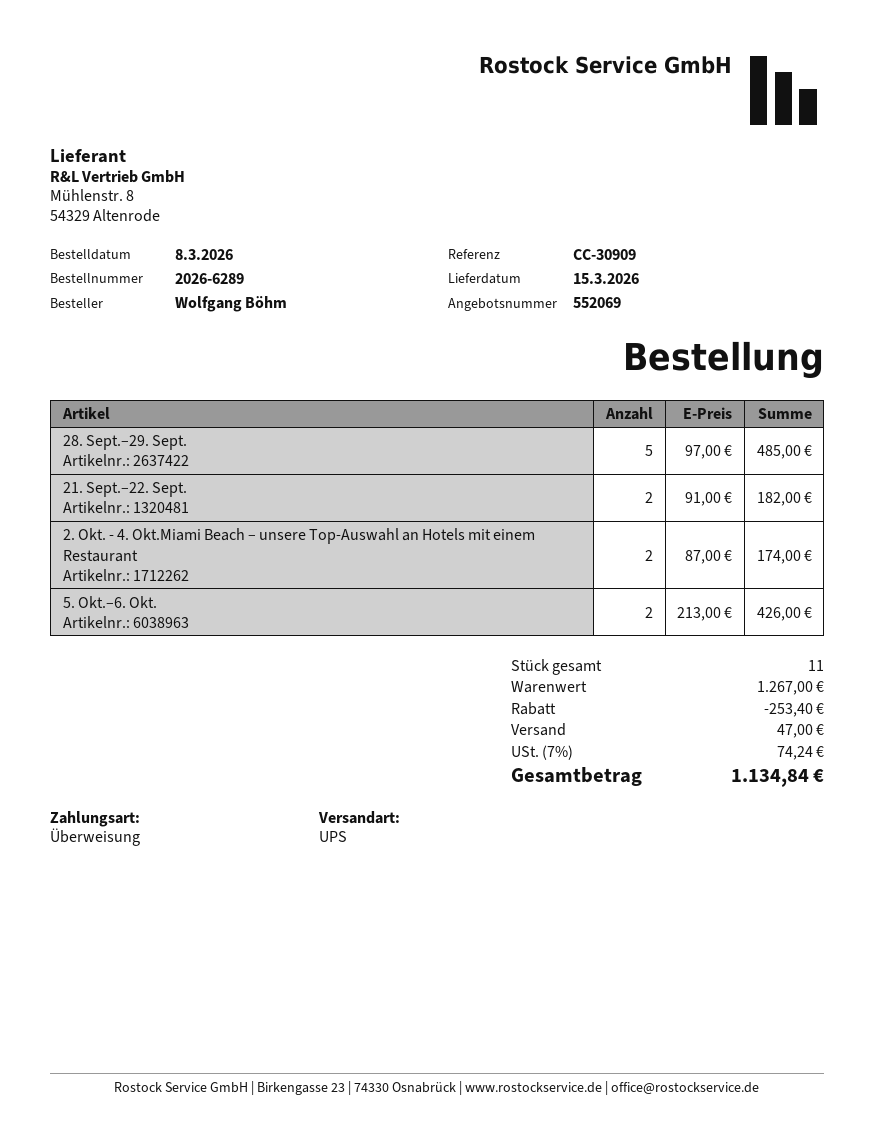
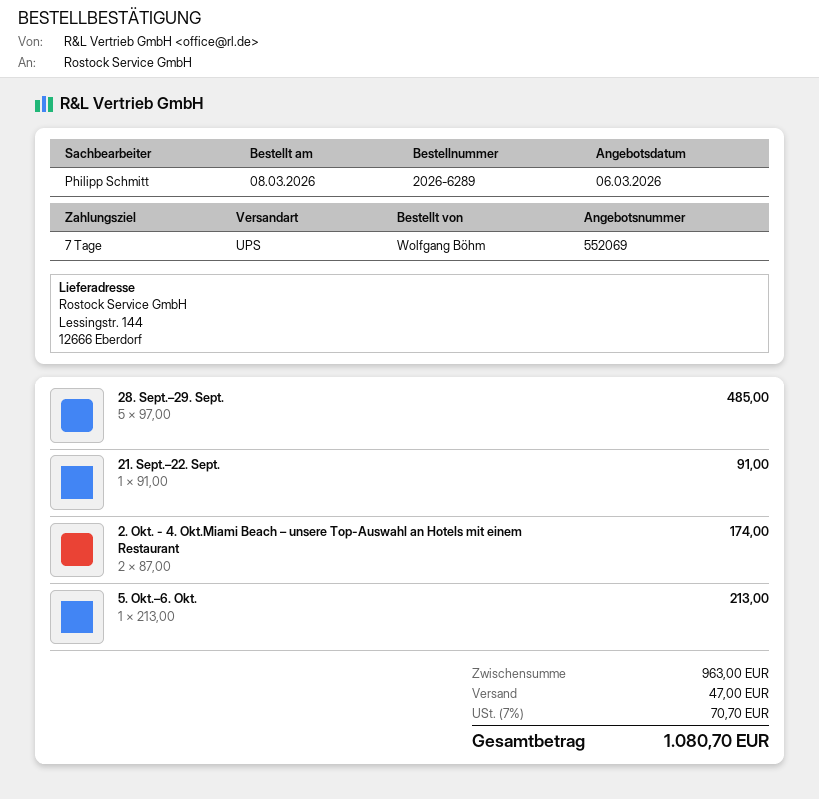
21. Sept.–22. Sept.: 2 x 91.00 = 182.00 -> 1 x 91.00 = 91.00
5. Okt.–6. Okt.: 2 x 213.00 = 426.00 -> 1 x 213.00 = 213.00
subtotal: 1267.00 -> 963.00
discount: 253.40 -> none
tax: 7% = 74.24 -> 7% = 70.70
total: 1134.84 -> 1080.70

